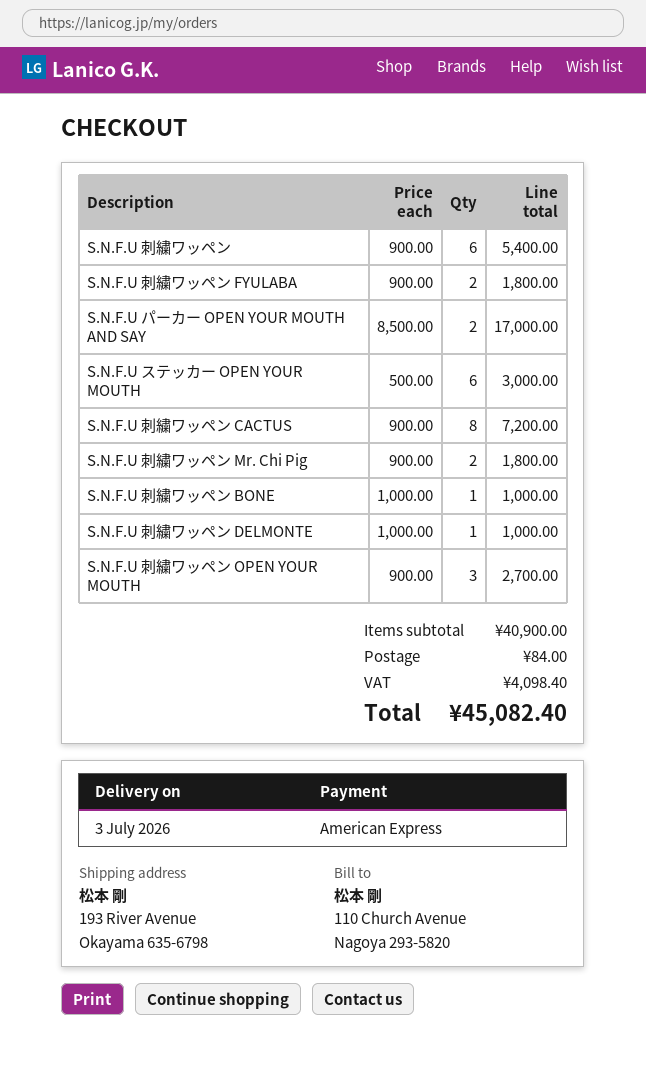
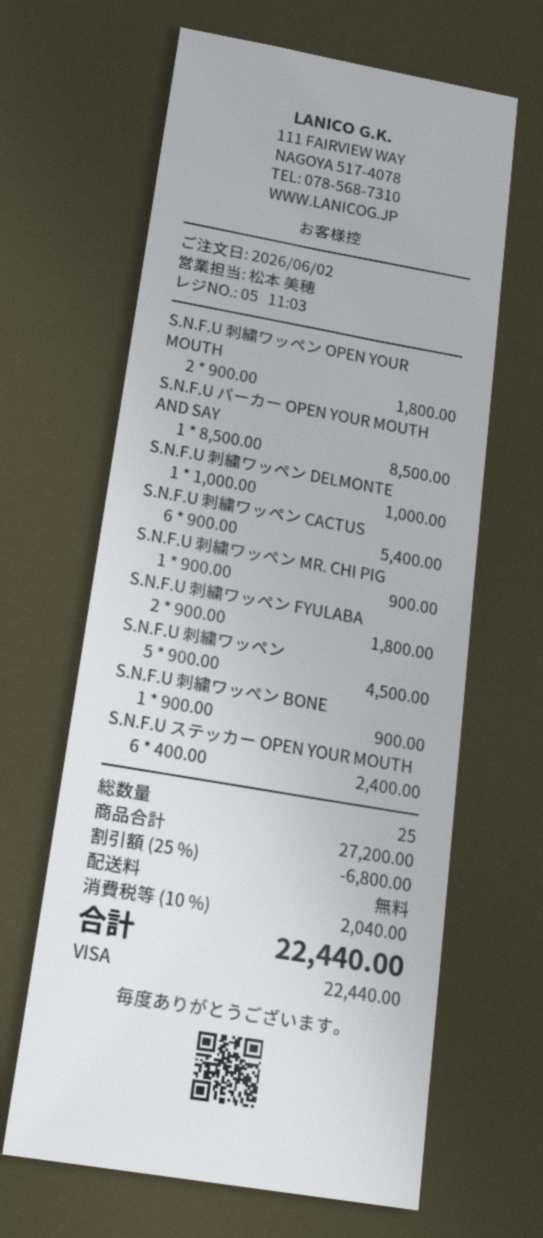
payment method: American Express -> Visa
S.N.F.U 刺繍ワッペン: 6 x 900.00 = 5400.00 -> 5 x 900.00 = 4500.00
S.N.F.U パーカー OPEN YOUR MOUTH AND SAY: 2 x 8500.00 = 17000.00 -> 1 x 8500.00 = 8500.00
S.N.F.U ステッカー OPEN YOUR MOUTH: 6 x 500.00 = 3000.00 -> 6 x 400.00 = 2400.00
S.N.F.U 刺繍ワッペン CACTUS: 8 x 900.00 = 7200.00 -> 6 x 900.00 = 5400.00
S.N.F.U 刺繍ワッペン Mr. Chi Pig: 2 x 900.00 = 1800.00 -> 1 x 900.00 = 900.00
S.N.F.U 刺繍ワッペン BONE: 1 x 1000.00 = 1000.00 -> 1 x 900.00 = 900.00
S.N.F.U 刺繍ワッペン OPEN YOUR MOUTH: 3 x 900.00 = 2700.00 -> 2 x 900.00 = 1800.00
subtotal: 40900.00 -> 27200.00
discount: none -> 25% = 6800.00
shipping: 84.00 -> 0.00
tax: 4098.40 -> 2040.00
total: 45082.40 -> 22440.00

